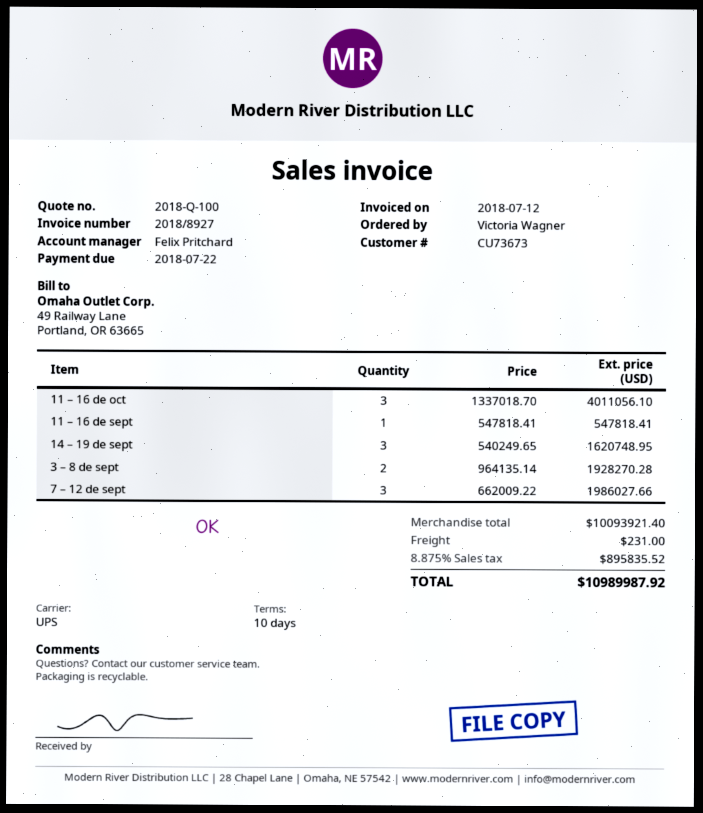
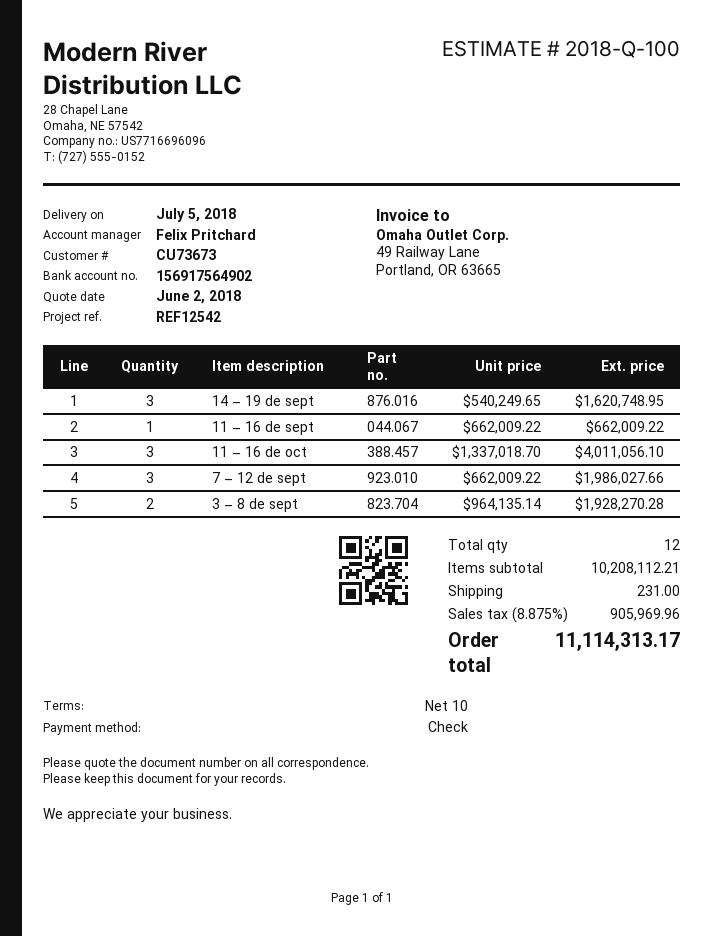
11 – 16 de sept: 1 x 547818.41 = 547818.41 -> 1 x 662009.22 = 662009.22
subtotal: 10093921.40 -> 10208112.21
tax: 8.875% = 895835.52 -> 8.875% = 905969.96
total: 10989987.92 -> 11114313.17

